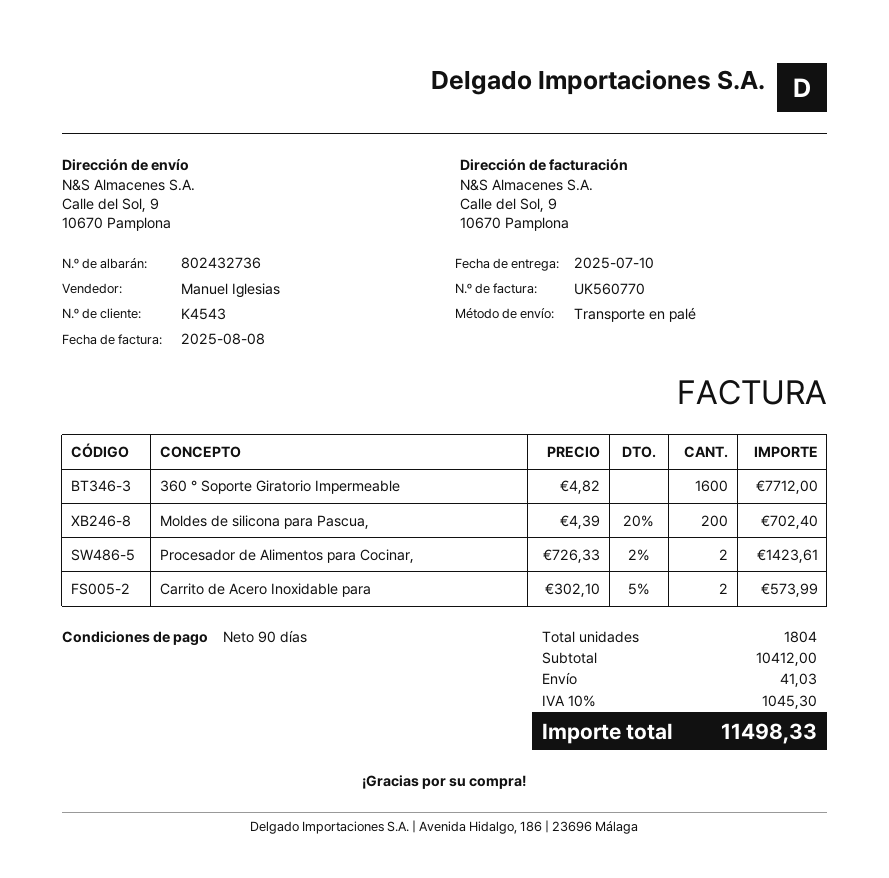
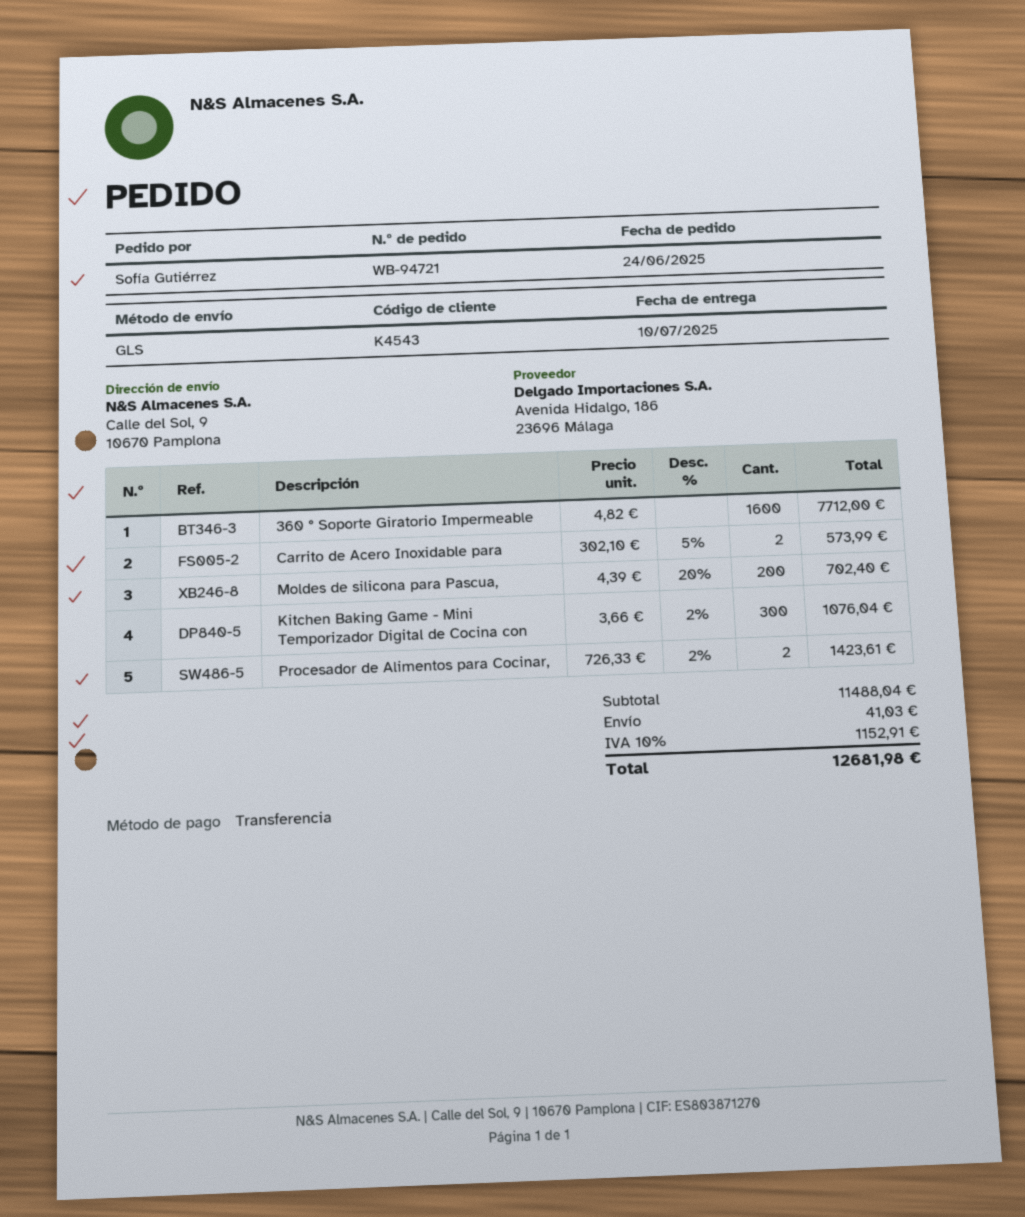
shipping method: pallet freight -> GLS
Kitchen Baking Game - Mini Temporizador Digital de Cocina con: none -> 300 x 3.66 - 2% = 1076.04
subtotal: 10412.00 -> 11488.04
tax: 10% = 1045.30 -> 10% = 1152.91
total: 11498.33 -> 12681.98

